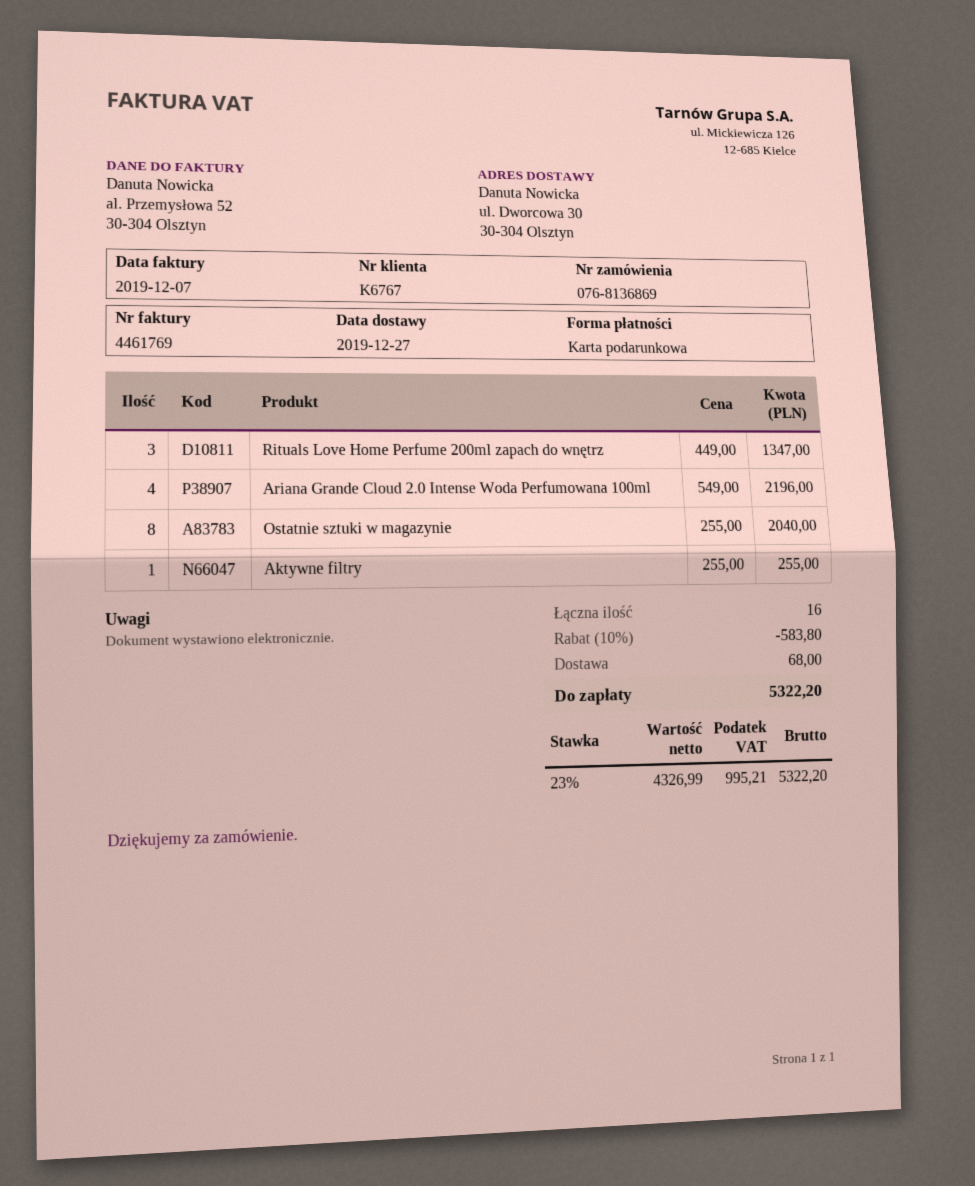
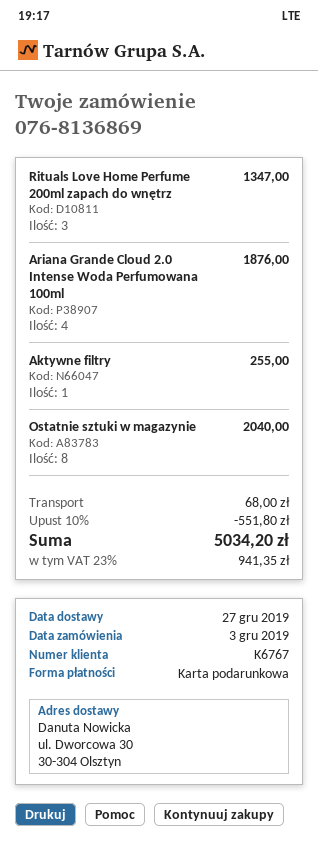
Ariana Grande Cloud 2.0 Intense Woda Perfumowana 100ml: 4 for 2196.00 -> 4 for 1876.00
discount: 10% = 583.80 -> 10% = 551.80
tax: 23% = 995.21 -> 23% = 941.35
total: 5322.20 -> 5034.20

